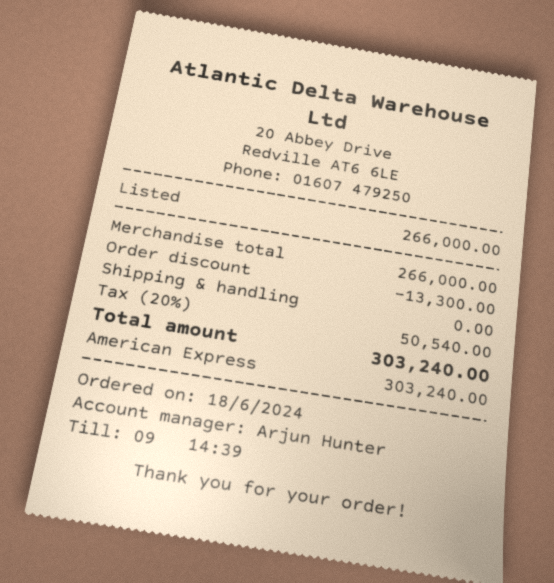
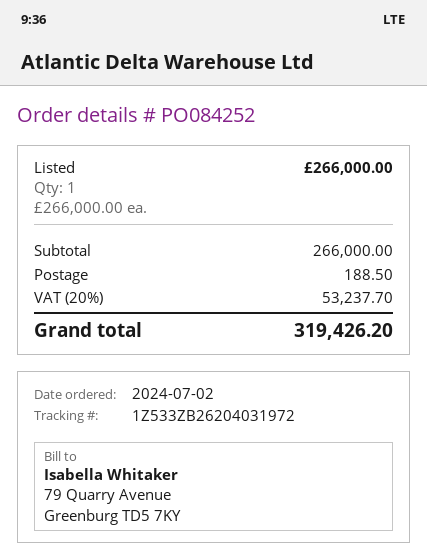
order date: 2024-06-18 -> 2024-07-02
discount: 13300.00 -> none
shipping: 0.00 -> 188.50
tax: 20% = 50540.00 -> 20% = 53237.70
total: 303240.00 -> 319426.20

